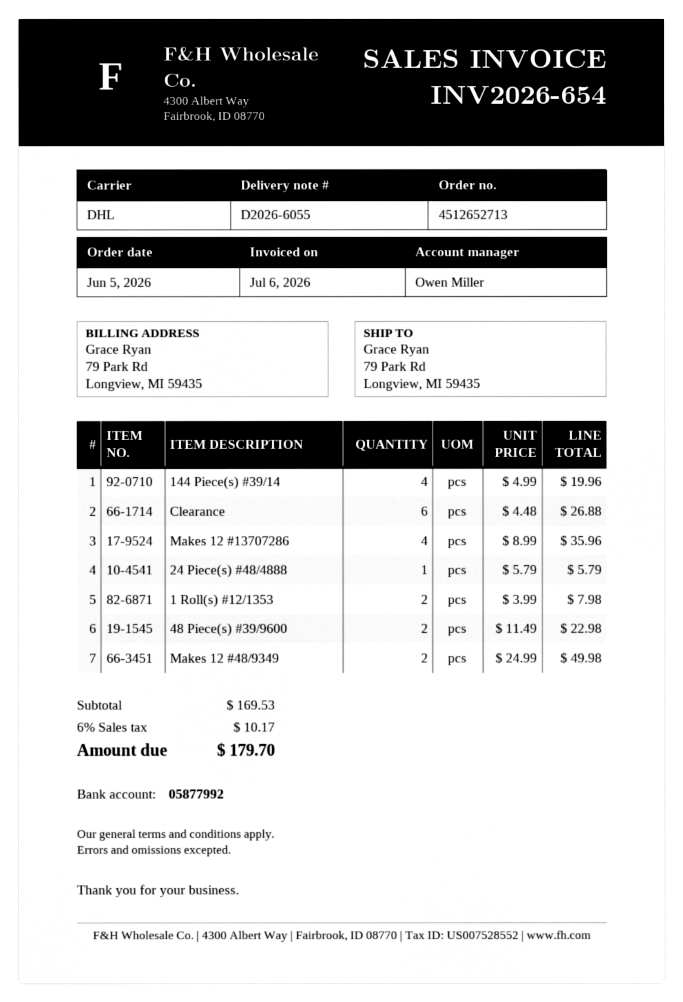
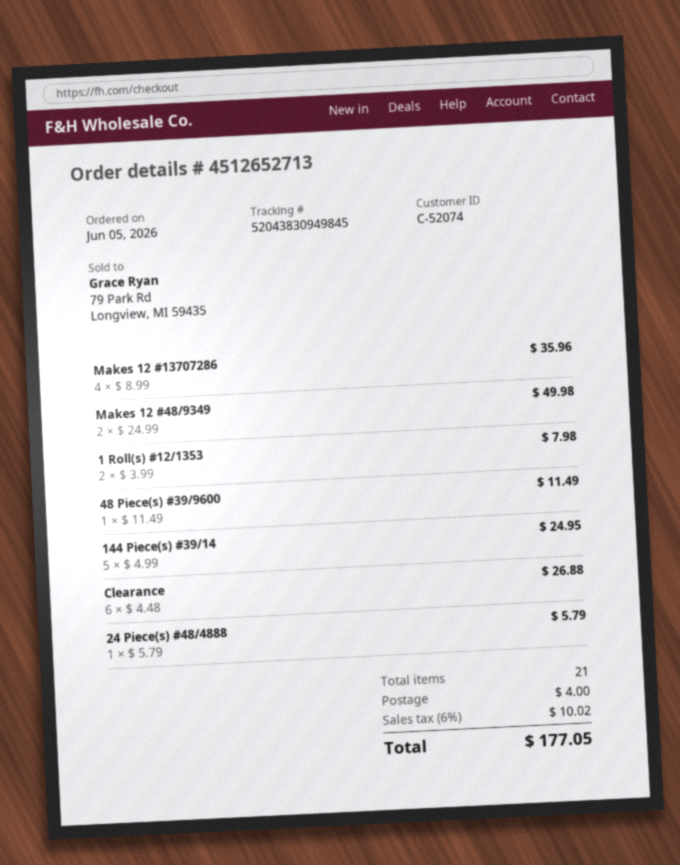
144 Piece(s) #39/14: 4 x 4.99 = 19.96 -> 5 x 4.99 = 24.95
48 Piece(s) #39/9600: 2 x 11.49 = 22.98 -> 1 x 11.49 = 11.49
shipping: none -> 4.00
tax: 6% = 10.17 -> 6% = 10.02
total: 179.70 -> 177.05

